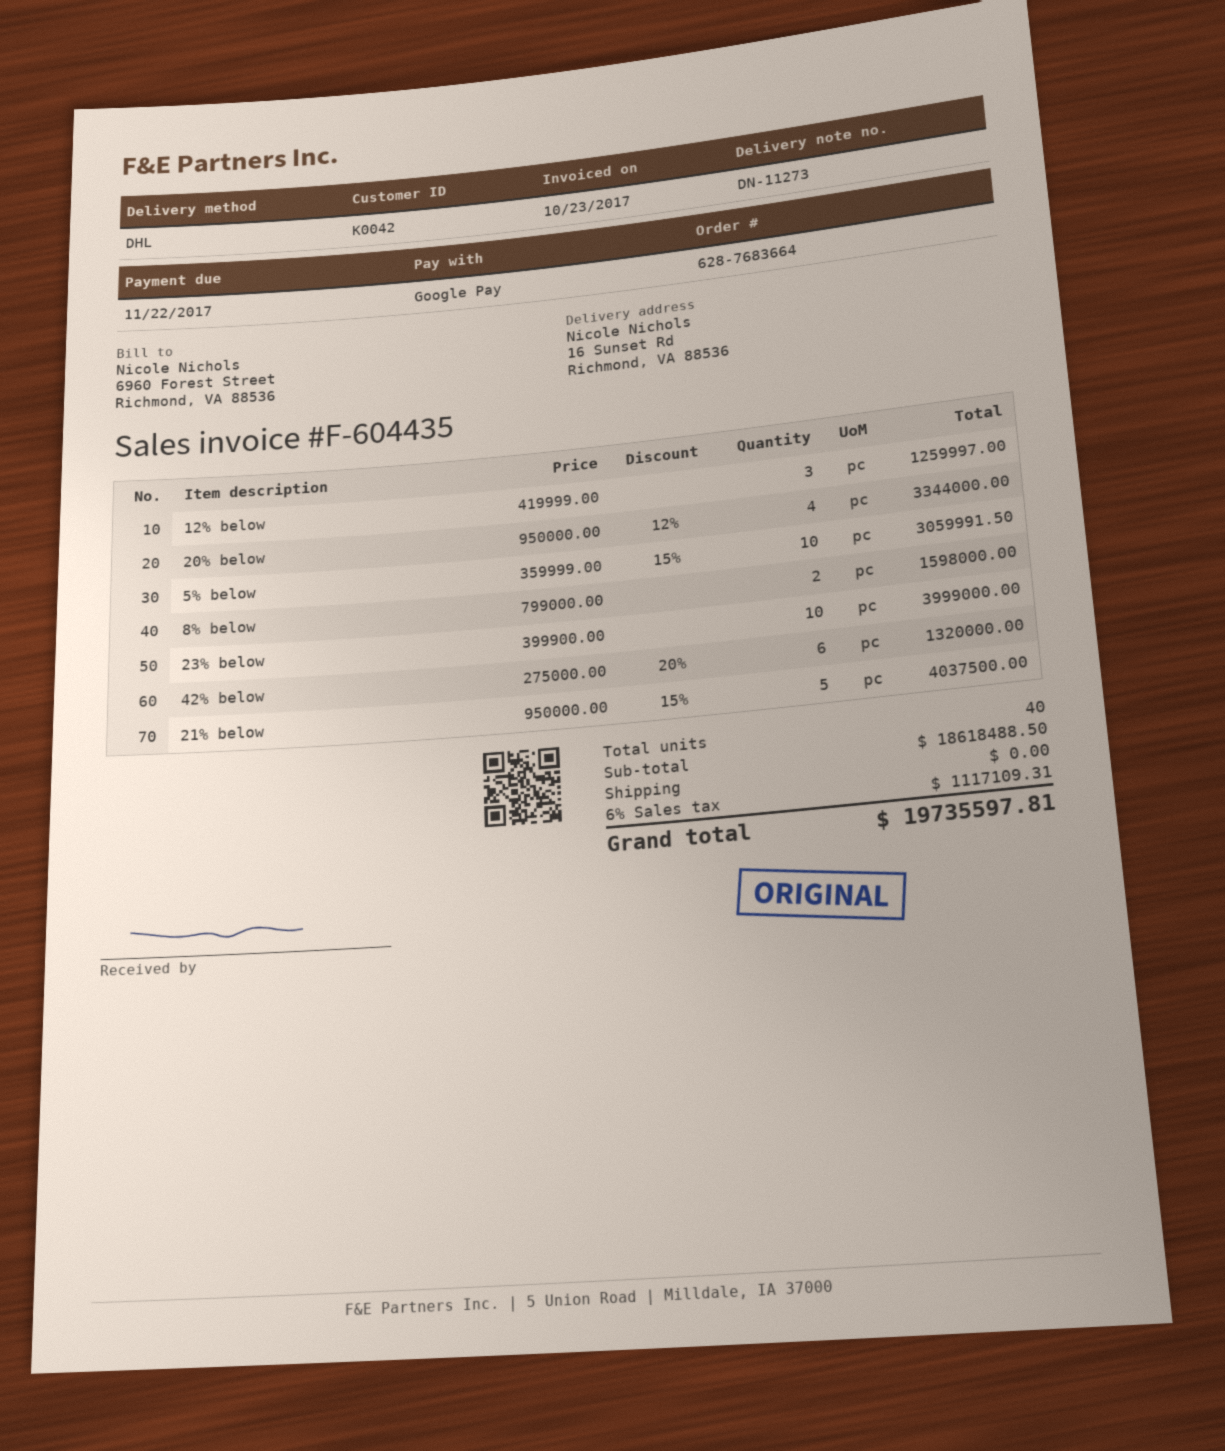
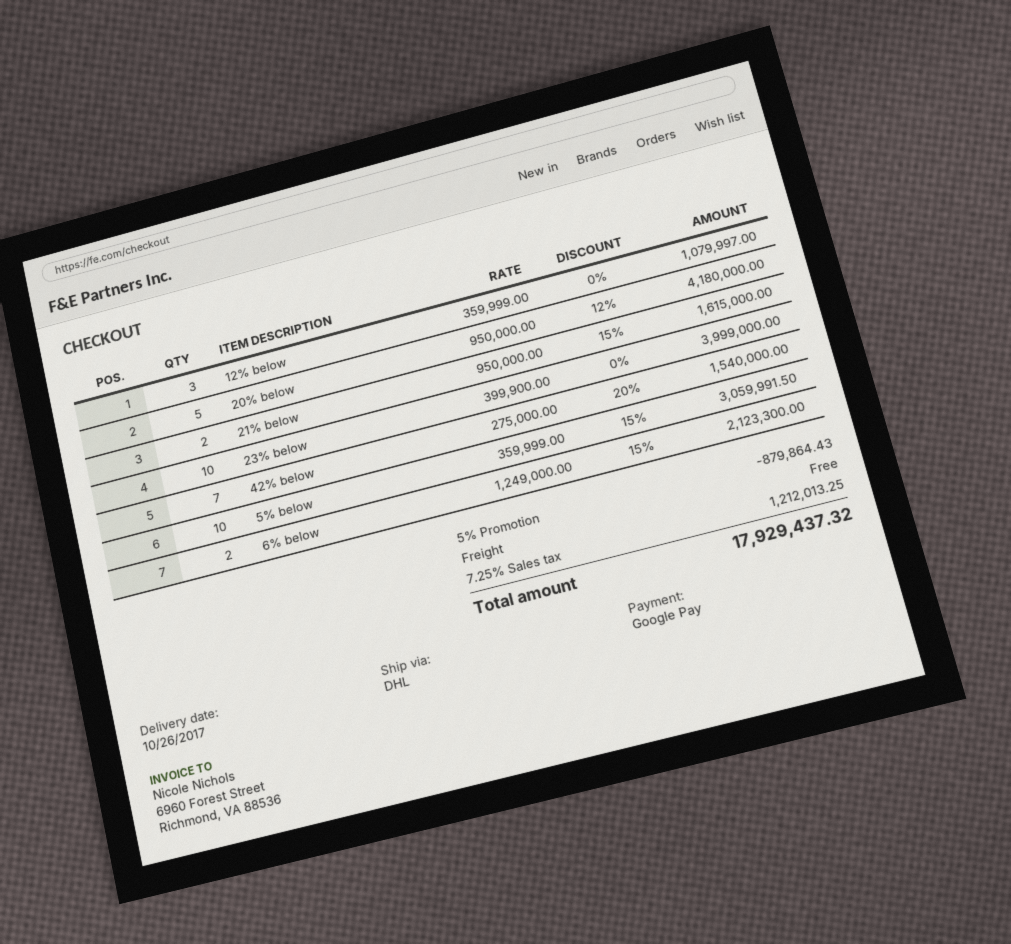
12% below: 3 x 419999.00 = 1259997.00 -> 3 x 359999.00 = 1079997.00
20% below: 4 x 950000.00 - 12% = 3344000.00 -> 5 x 950000.00 - 12% = 4180000.00
8% below: 2 x 799000.00 = 1598000.00 -> none
42% below: 6 x 275000.00 - 20% = 1320000.00 -> 7 x 275000.00 - 20% = 1540000.00
21% below: 5 x 950000.00 - 15% = 4037500.00 -> 2 x 950000.00 - 15% = 1615000.00
6% below: none -> 2 x 1249000.00 - 15% = 2123300.00
discount: none -> 5% = 879864.43
tax: 6% = 1117109.31 -> 7.25% = 1212013.25
total: 19735597.81 -> 17929437.32

